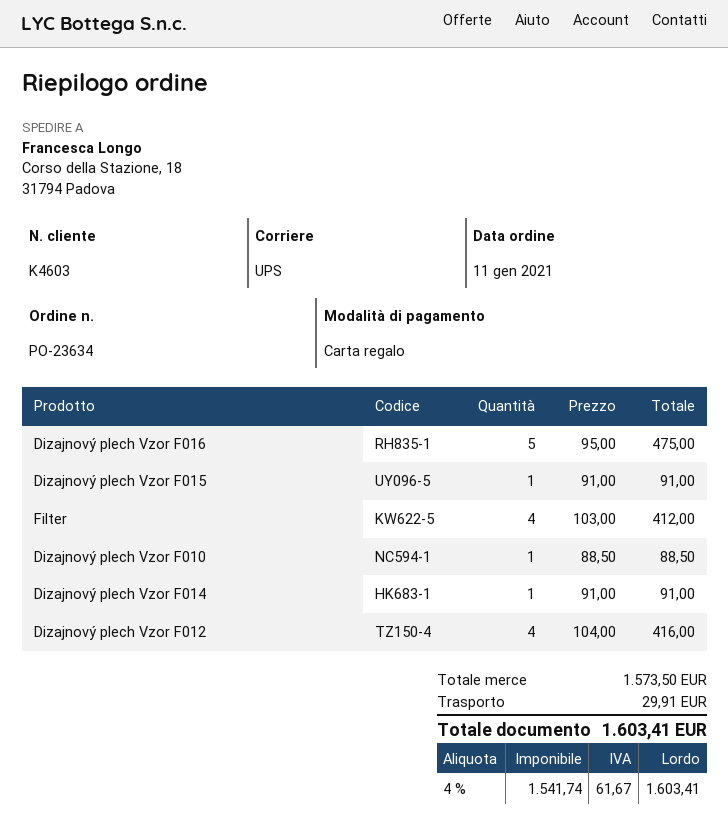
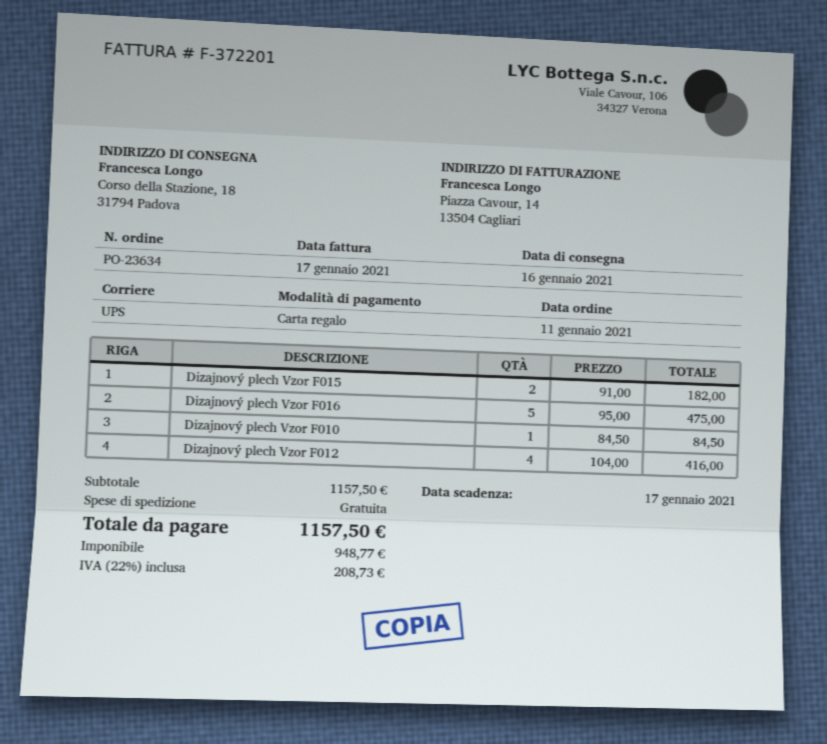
Dizajnový plech Vzor F015: 1 x 91.00 = 91.00 -> 2 x 91.00 = 182.00
Filter: 4 x 103.00 = 412.00 -> none
Dizajnový plech Vzor F010: 1 x 88.50 = 88.50 -> 1 x 84.50 = 84.50
Dizajnový plech Vzor F014: 1 x 91.00 = 91.00 -> none
subtotal: 1573.50 -> 1157.50
shipping: 29.91 -> 0.00
net: 1541.74 -> 948.77
tax: 4% = 61.67 -> 22% = 208.73
total: 1603.41 -> 1157.50

